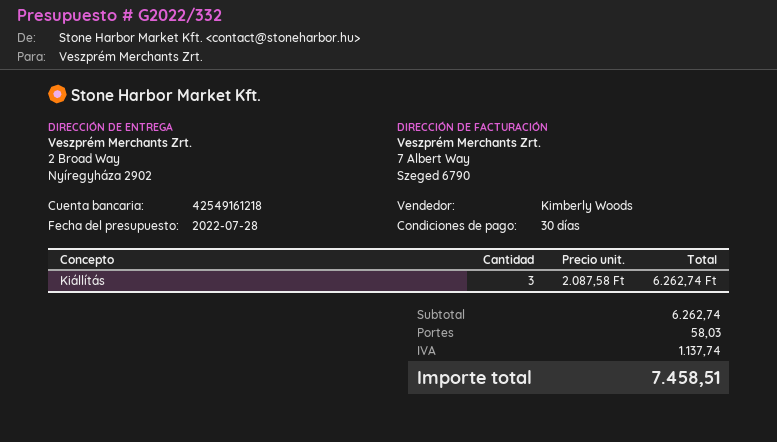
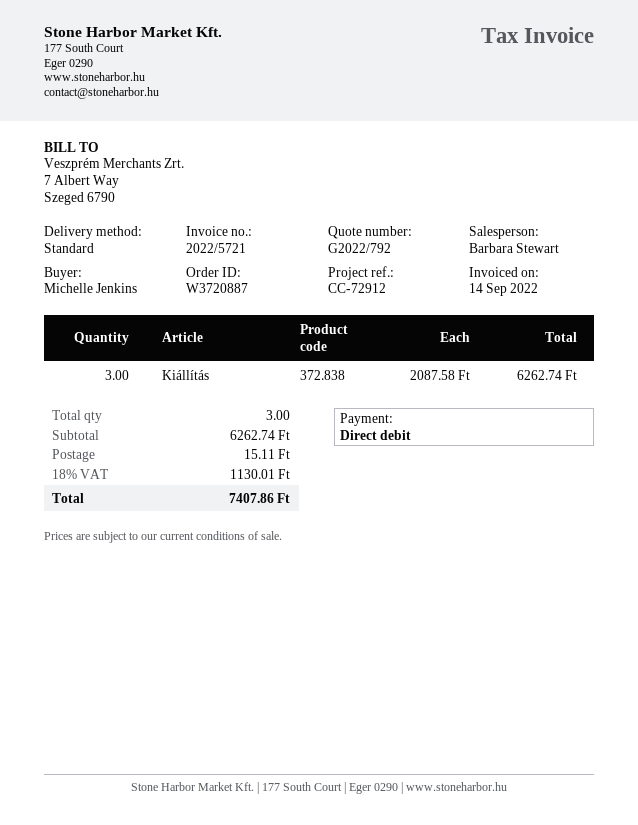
quote number: G2022/332 -> G2022/792
sales rep: Kimberly Woods -> Barbara Stewart
shipping: 58.03 -> 15.11
tax: 1137.74 -> 1130.01
total: 7458.51 -> 7407.86

